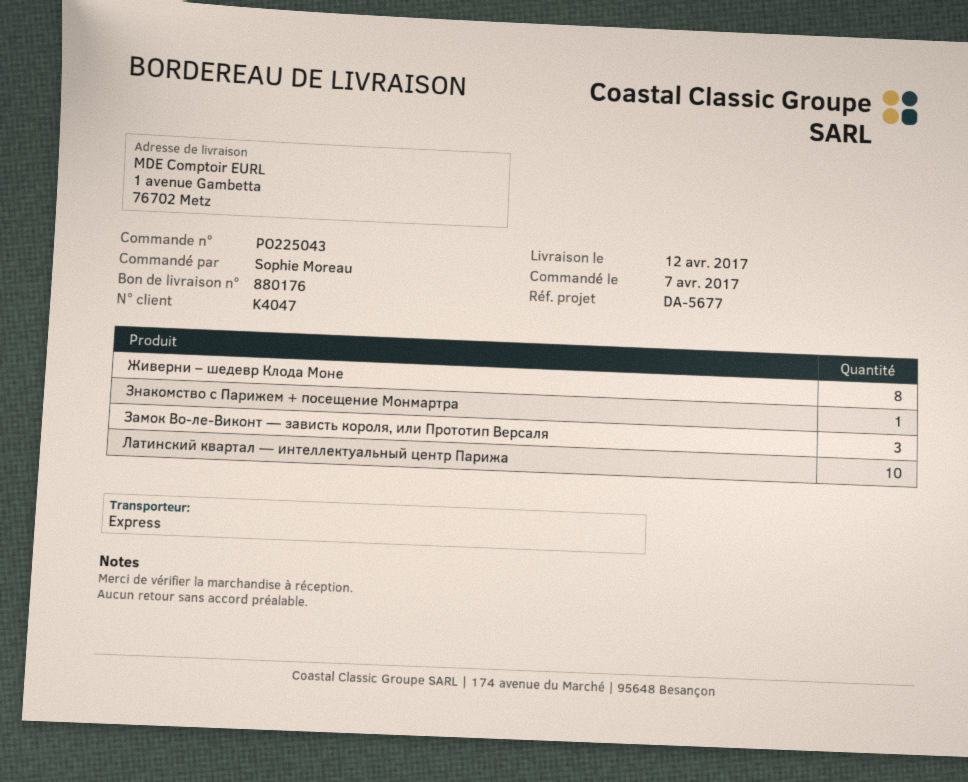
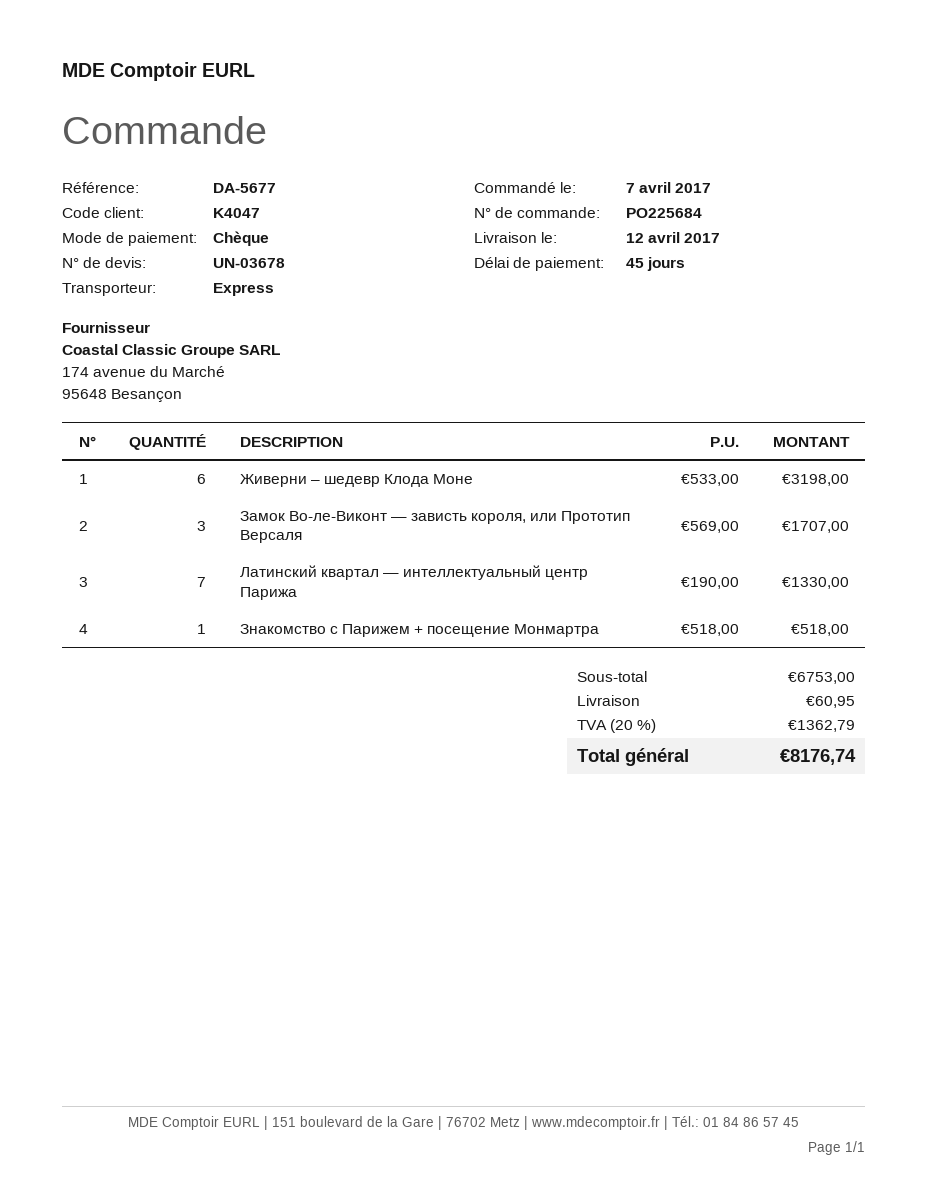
order number: PO225043 -> PO225684
Живерни – шедевр Клода Моне: 8 -> 6
Латинский квартал — интеллектуальный центр Парижа: 10 -> 7

